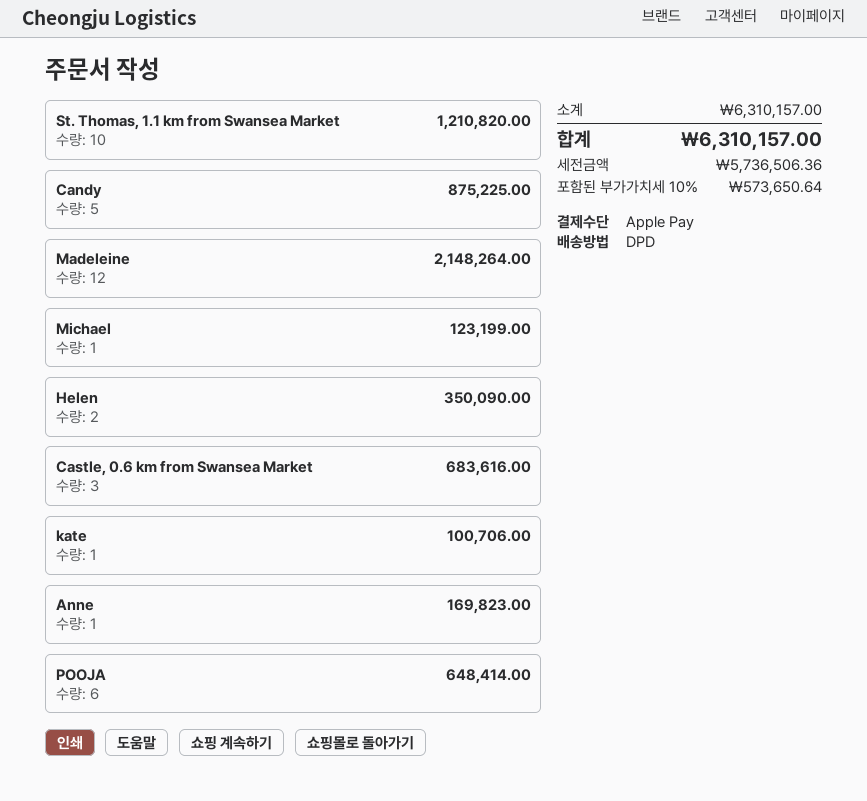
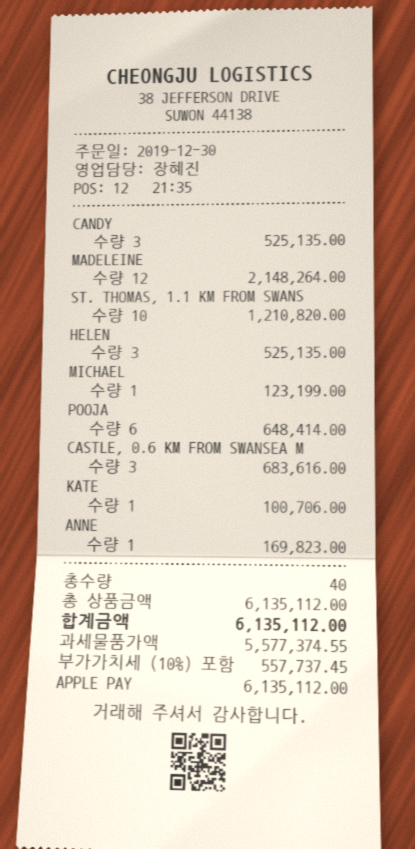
Candy: 5 for 875225.00 -> 3 for 525135.00
Helen: 2 for 350090.00 -> 3 for 525135.00
subtotal: 6310157.00 -> 6135112.00
net: 5736506.36 -> 5577374.55
tax: 10% = 573650.64 -> 10% = 557737.45
total: 6310157.00 -> 6135112.00

